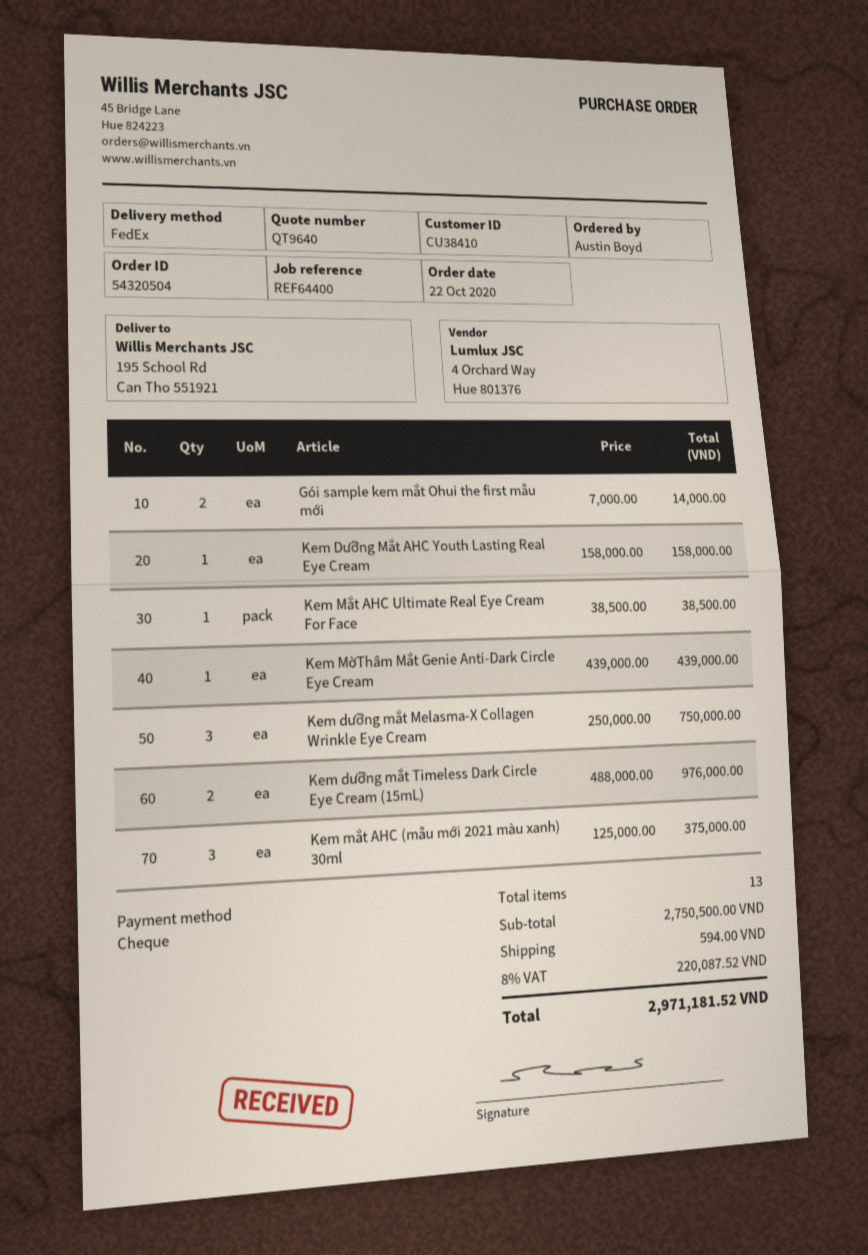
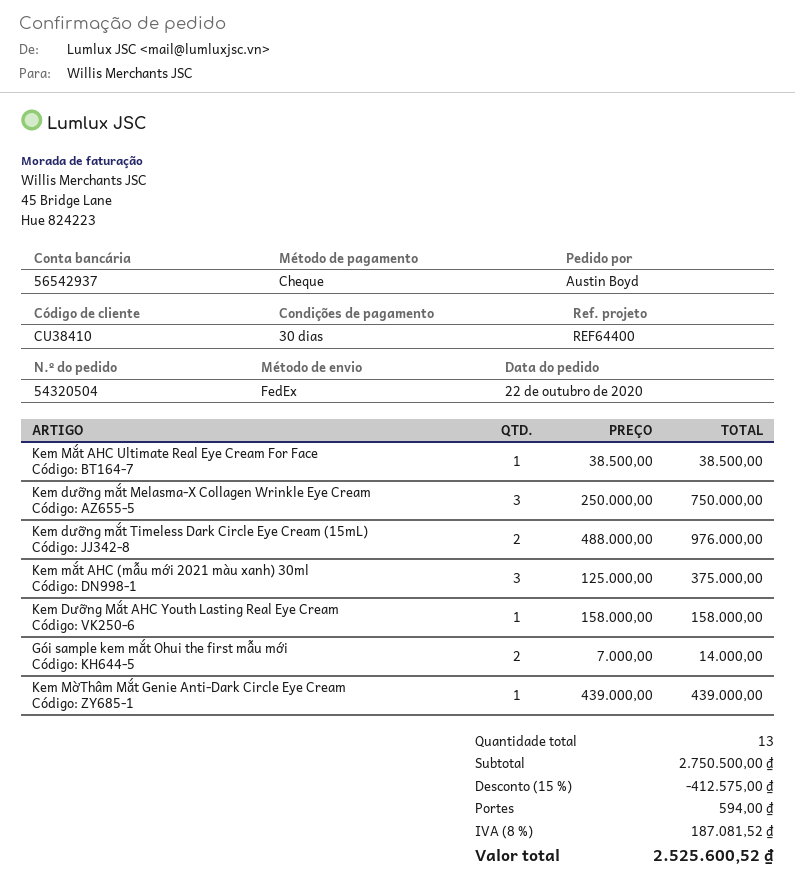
discount: none -> 15% = 412575.00
tax: 8% = 220087.52 -> 8% = 187081.52
total: 2971181.52 -> 2525600.52

